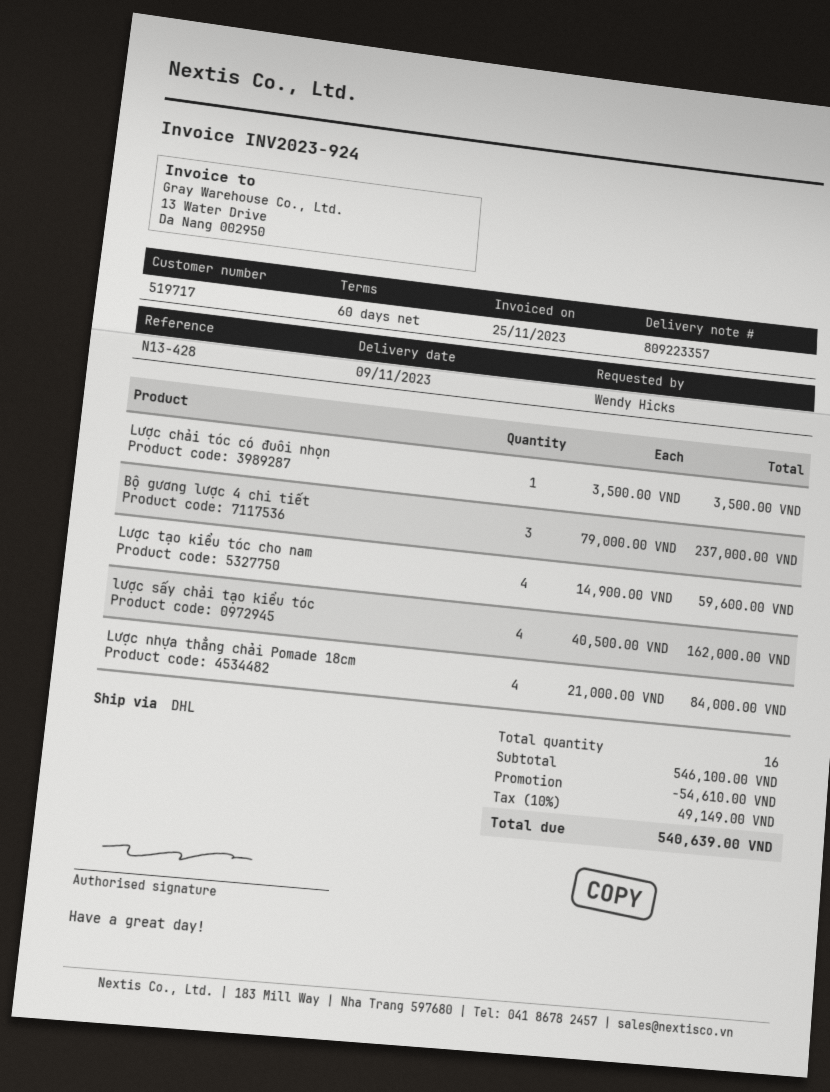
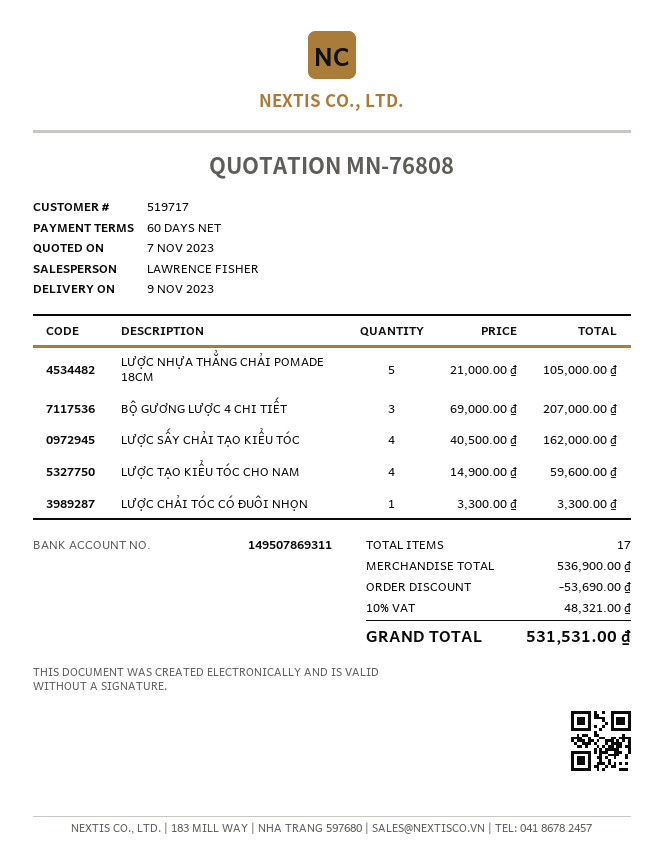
Lược chải tóc có đuôi nhọn: 1 x 3500.00 = 3500.00 -> 1 x 3300.00 = 3300.00
Bộ gương lược 4 chi tiết: 3 x 79000.00 = 237000.00 -> 3 x 69000.00 = 207000.00
Lược nhựa thẳng chải Pomade 18cm: 4 x 21000.00 = 84000.00 -> 5 x 21000.00 = 105000.00
total quantity: 16 -> 17
subtotal: 546100.00 -> 536900.00
discount: 54610.00 -> 53690.00
tax: 10% = 49149.00 -> 10% = 48321.00
total: 540639.00 -> 531531.00

